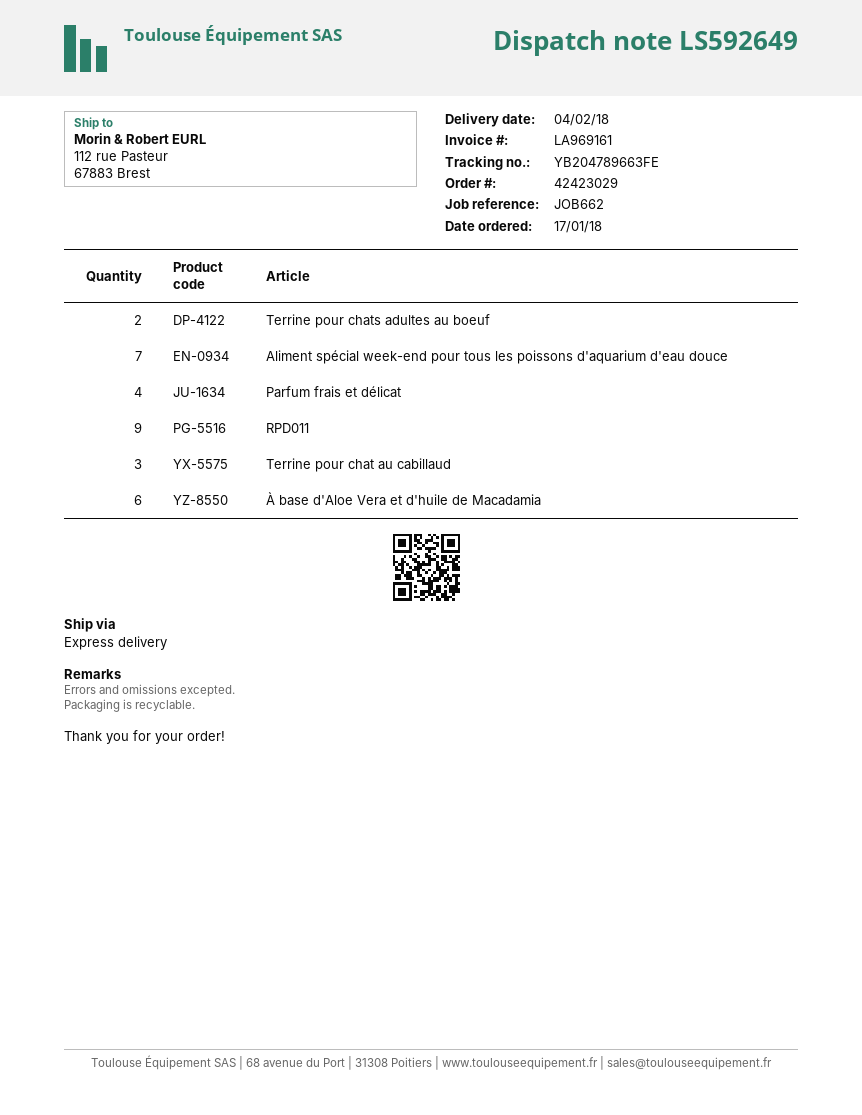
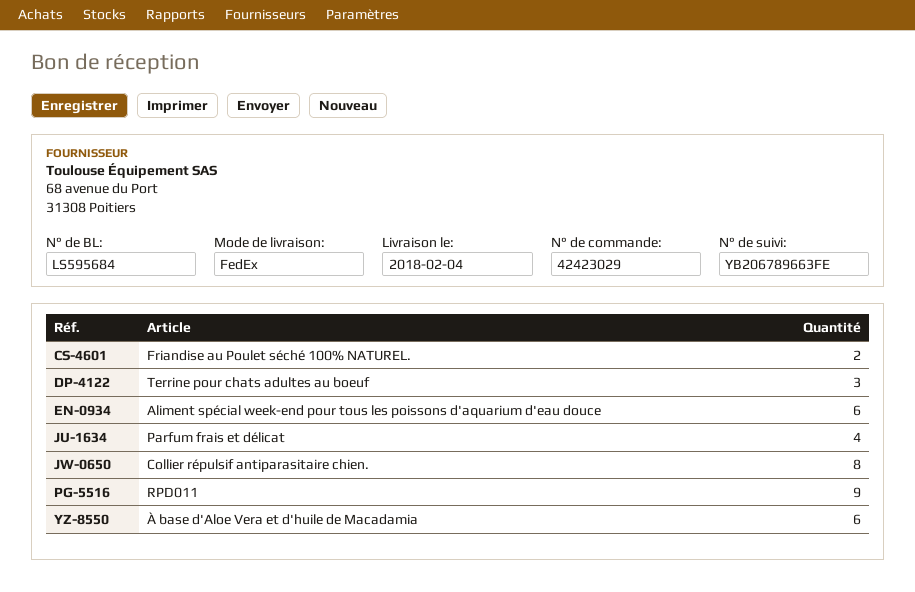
delivery note number: LS592649 -> LS595684
shipping method: express -> FedEx
tracking number: YB204789663FE -> YB206789663FE
Terrine pour chats adultes au boeuf: 2 -> 3
Aliment spécial week-end pour tous les poissons d'aquarium d'eau douce: 7 -> 6
Terrine pour chat au cabillaud: 3 -> none
Friandise au Poulet séché 100% NATUREL.: none -> 2
Collier répulsif antiparasitaire chien.: none -> 8

